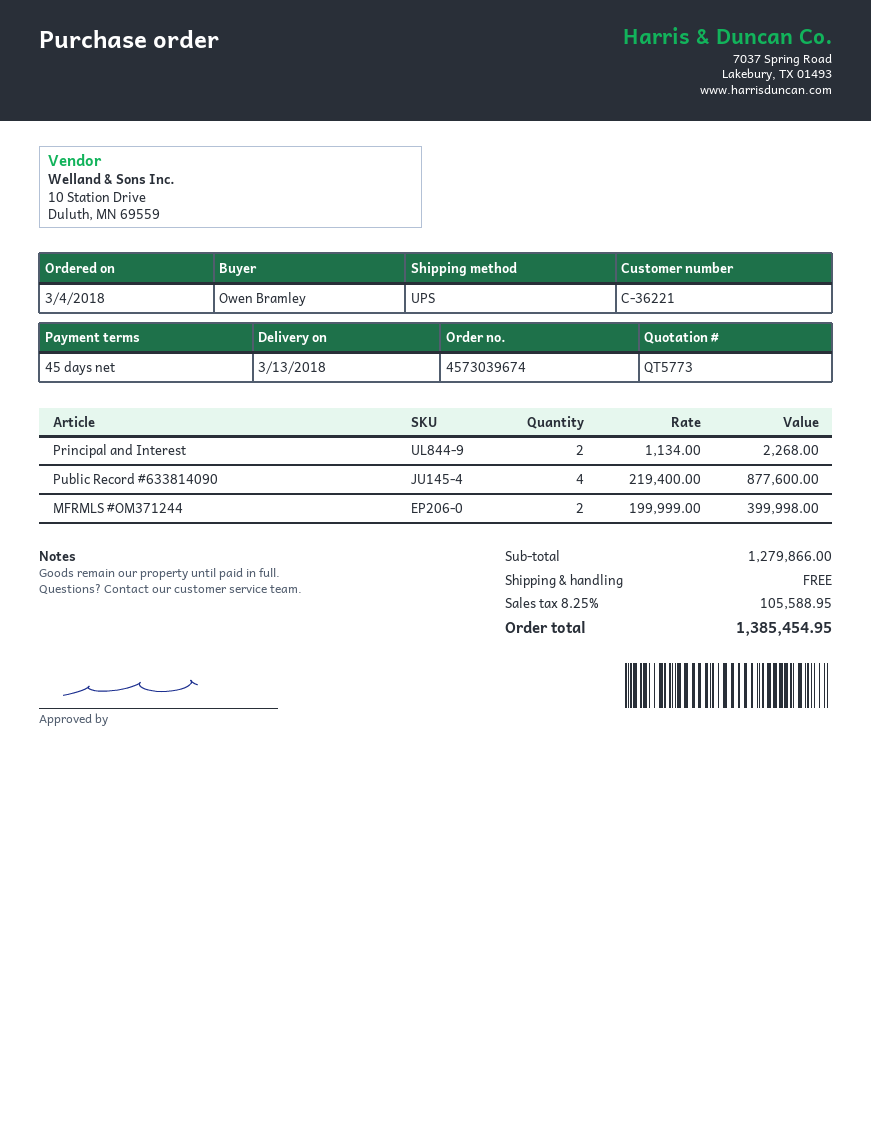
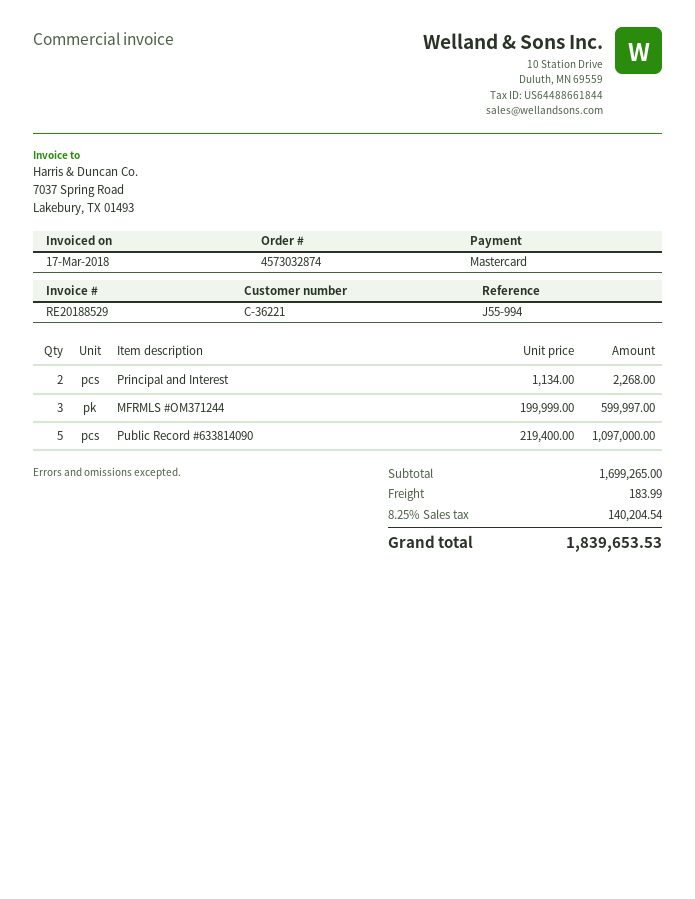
order number: 4573039674 -> 4573032874
Public Record #633814090: 4 x 219400.00 = 877600.00 -> 5 x 219400.00 = 1097000.00
MFRMLS #OM371244: 2 x 199999.00 = 399998.00 -> 3 x 199999.00 = 599997.00
subtotal: 1279866.00 -> 1699265.00
shipping: 0.00 -> 183.99
tax: 8.25% = 105588.95 -> 8.25% = 140204.54
total: 1385454.95 -> 1839653.53

